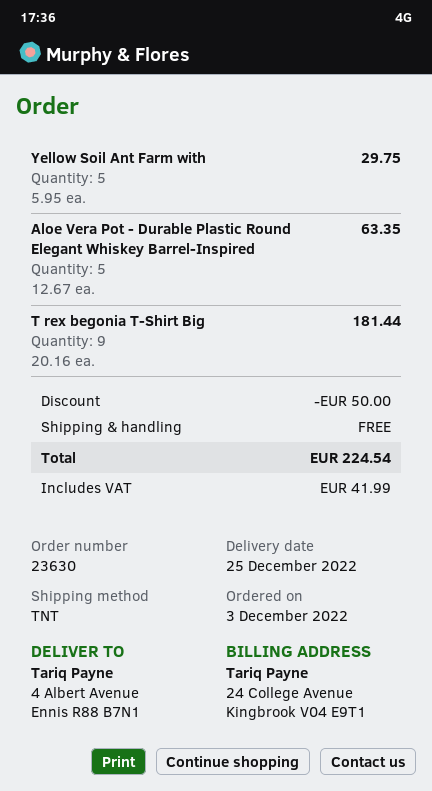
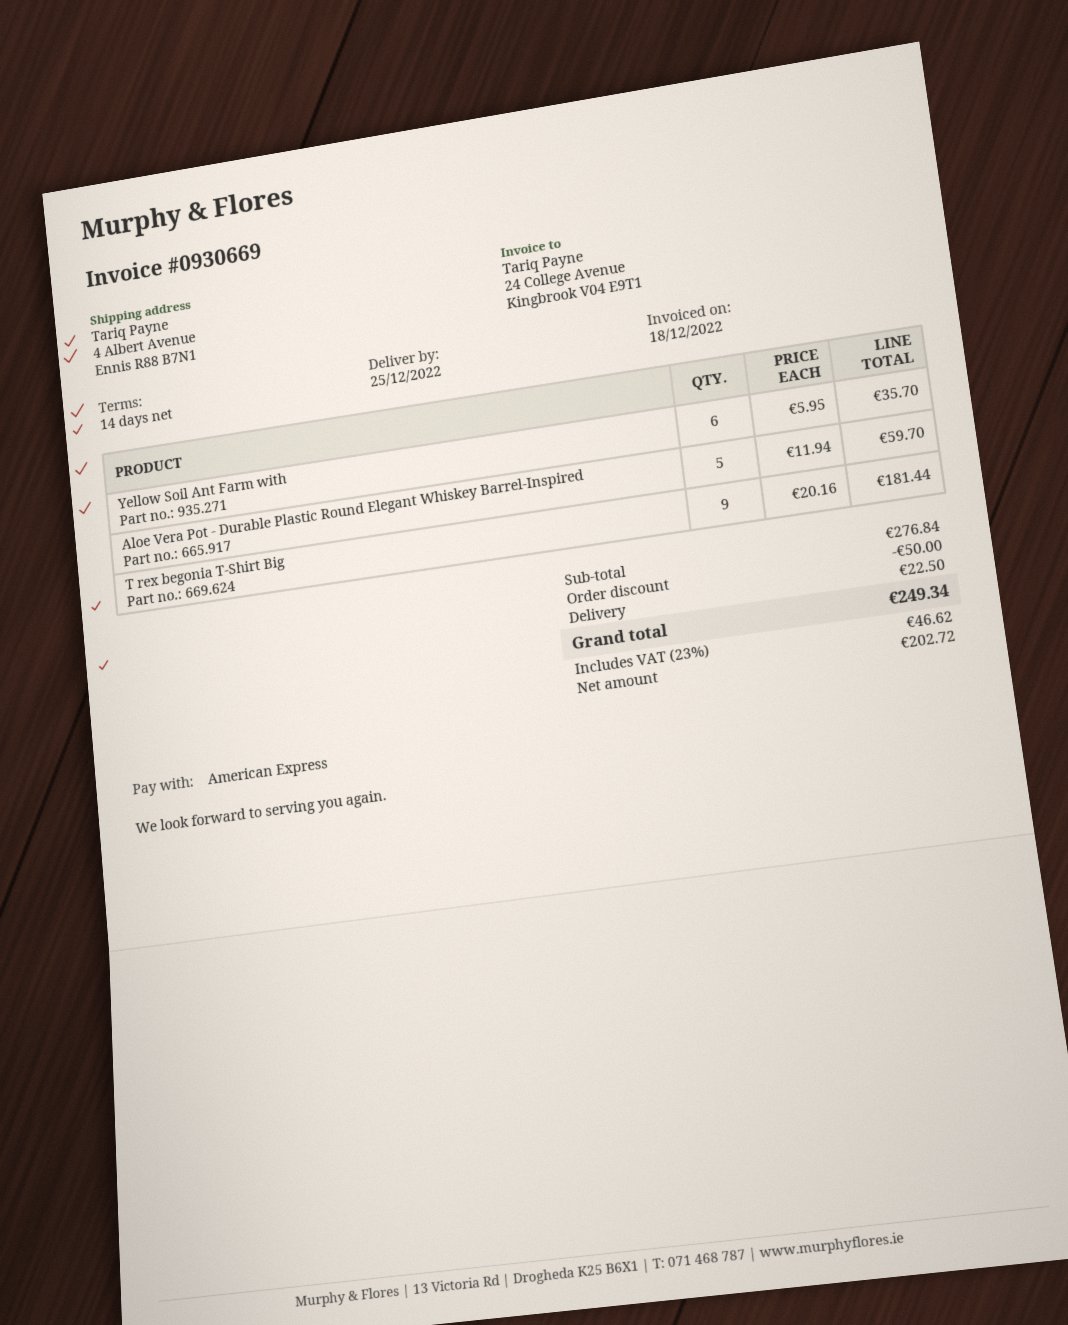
Yellow Soil Ant Farm with: 5 x 5.95 = 29.75 -> 6 x 5.95 = 35.70
Aloe Vera Pot - Durable Plastic Round Elegant Whiskey Barrel-Inspired: 5 x 12.67 = 63.35 -> 5 x 11.94 = 59.70
shipping: 0.00 -> 22.50
tax: 41.99 -> 46.62
total: 224.54 -> 249.34

